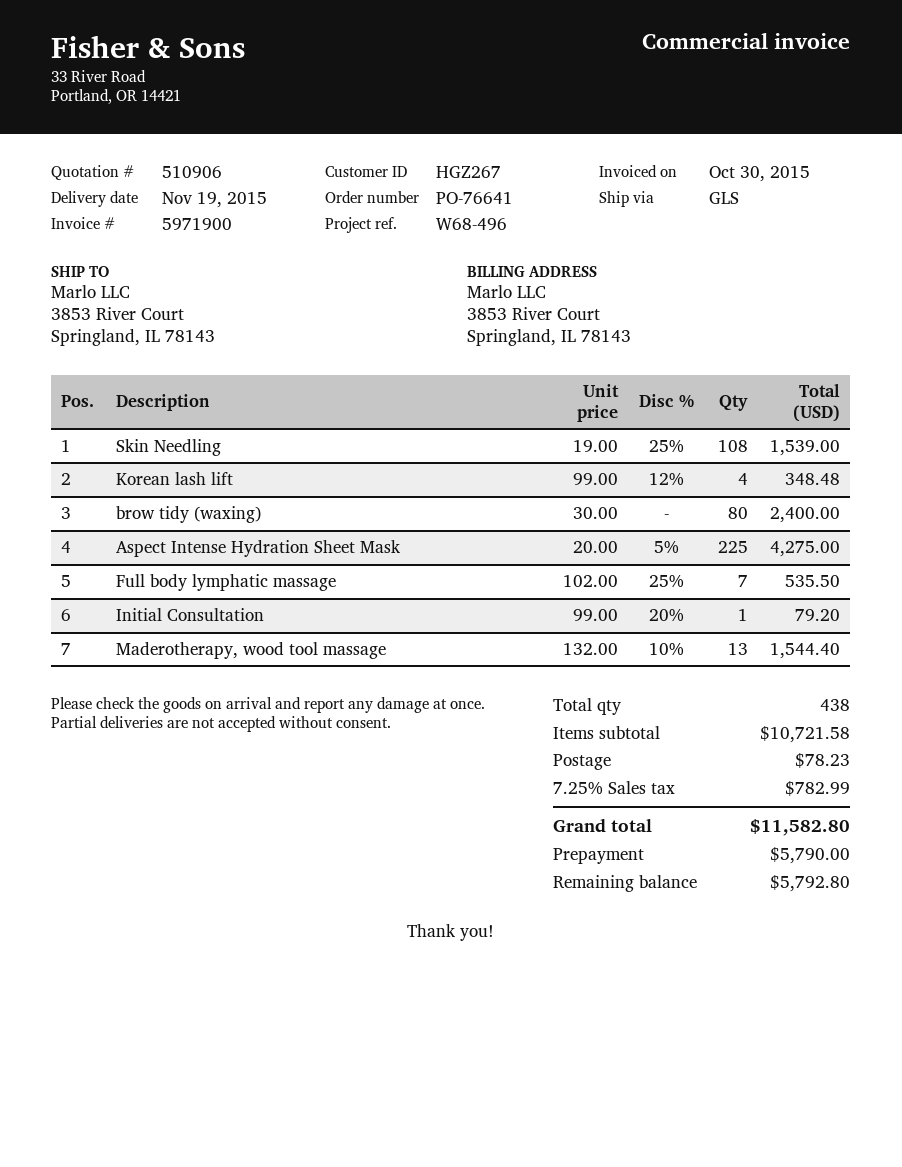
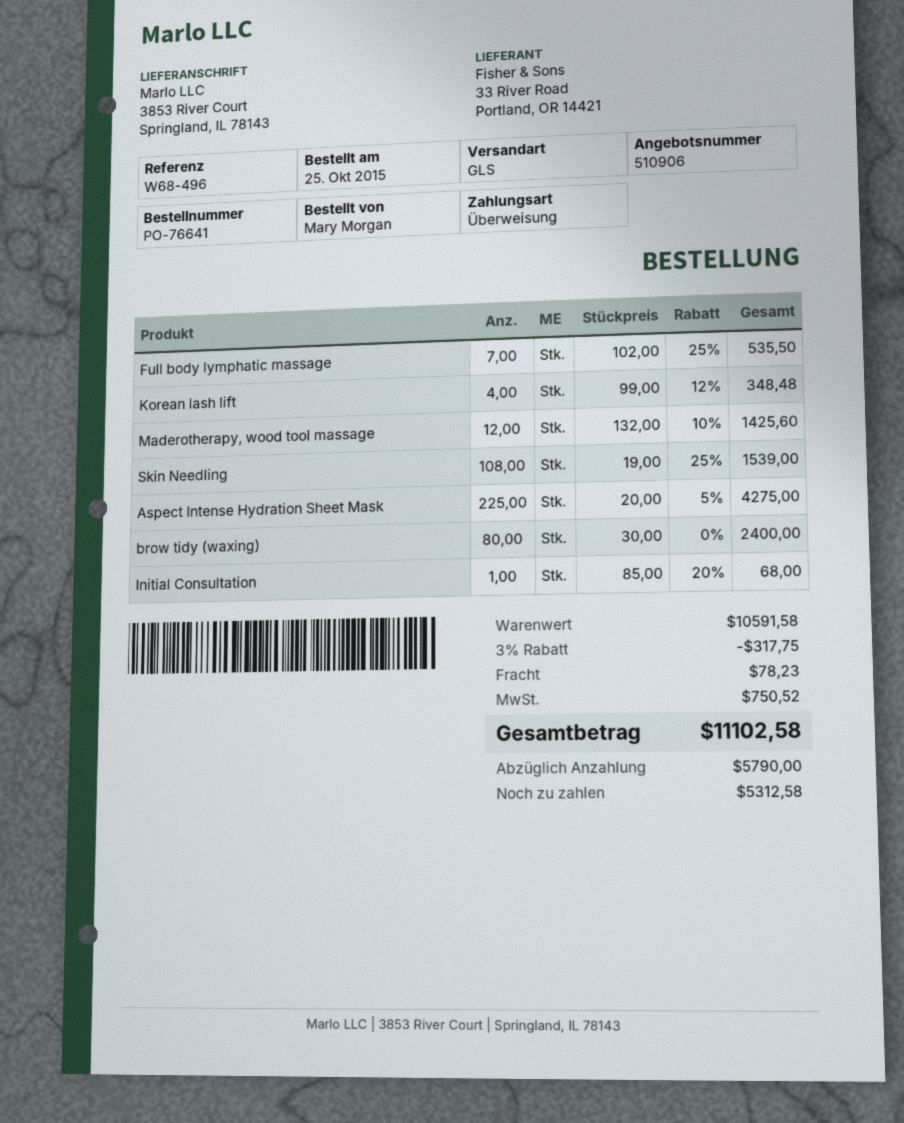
Initial Consultation: 1 x 99.00 - 20% = 79.20 -> 1 x 85.00 - 20% = 68.00
Maderotherapy, wood tool massage: 13 x 132.00 - 10% = 1544.40 -> 12 x 132.00 - 10% = 1425.60
subtotal: 10721.58 -> 10591.58
discount: none -> 3% = 317.75
tax: 782.99 -> 750.52
total: 11582.80 -> 11102.58
balance: 5792.80 -> 5312.58

